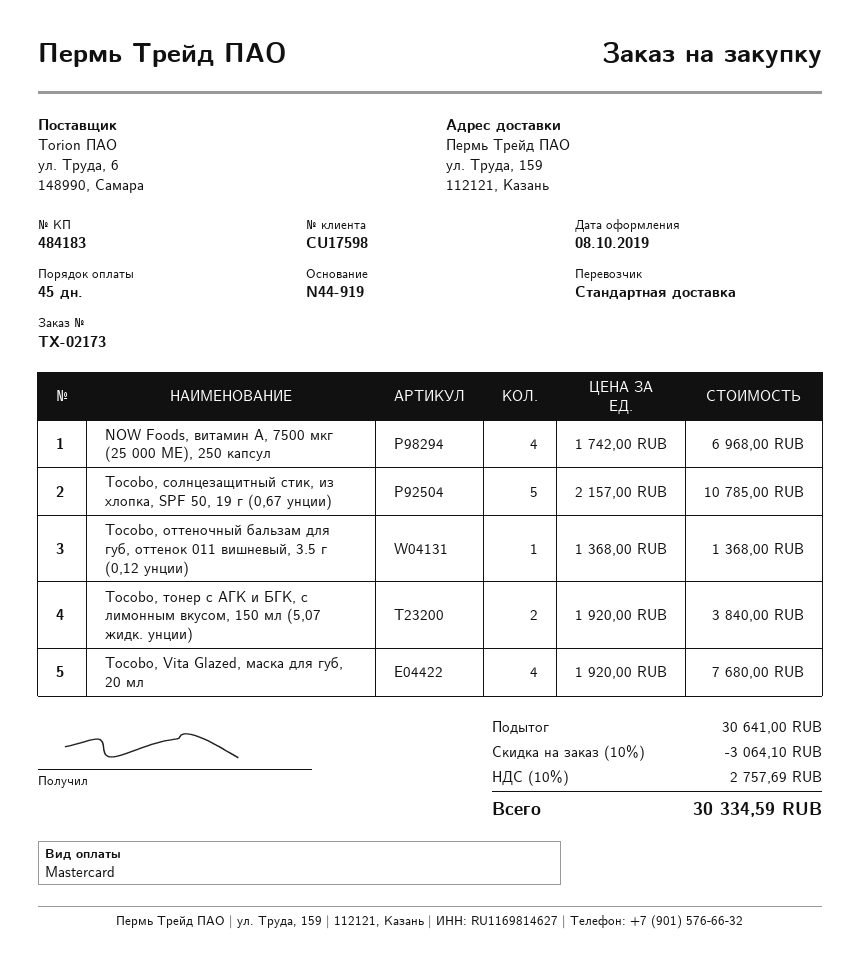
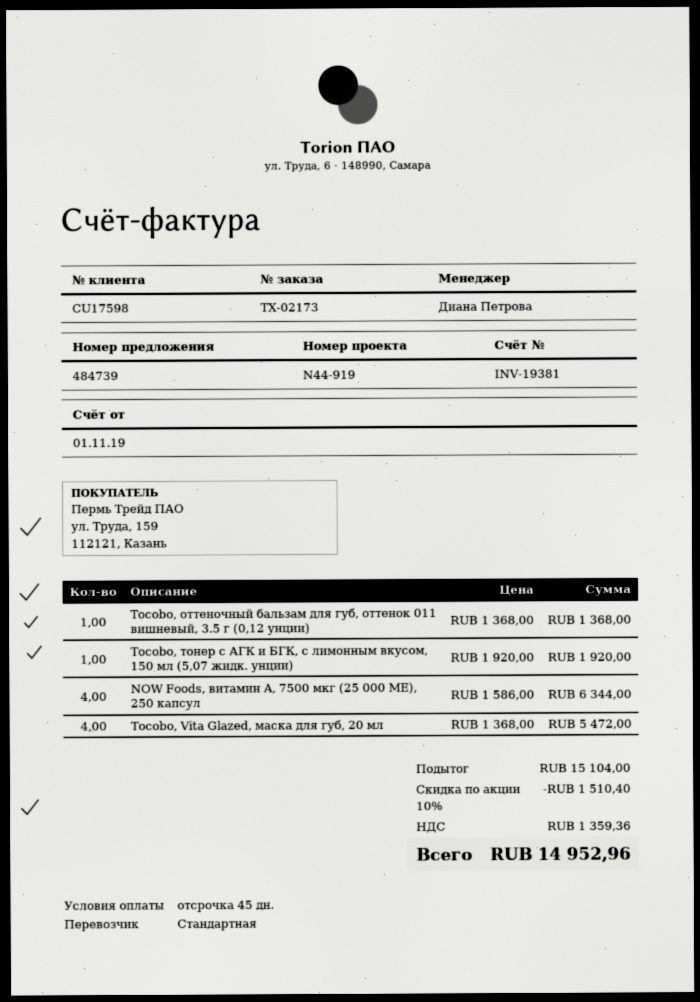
quote number: 484183 -> 484739
NOW Foods, витамин A, 7500 мкг (25 000 МЕ), 250 капсул: 4 x 1742.00 = 6968.00 -> 4 x 1586.00 = 6344.00
Tocobo, солнцезащитный стик, из хлопка, SPF 50, 19 г (0,67 унции): 5 x 2157.00 = 10785.00 -> none
Tocobo, тонер с АГК и БГК, с лимонным вкусом, 150 мл (5,07 жидк. унции): 2 x 1920.00 = 3840.00 -> 1 x 1920.00 = 1920.00
Tocobo, Vita Glazed, маска для губ, 20 мл: 4 x 1920.00 = 7680.00 -> 4 x 1368.00 = 5472.00
subtotal: 30641.00 -> 15104.00
discount: 10% = 3064.10 -> 10% = 1510.40
tax: 2757.69 -> 1359.36
total: 30334.59 -> 14952.96

